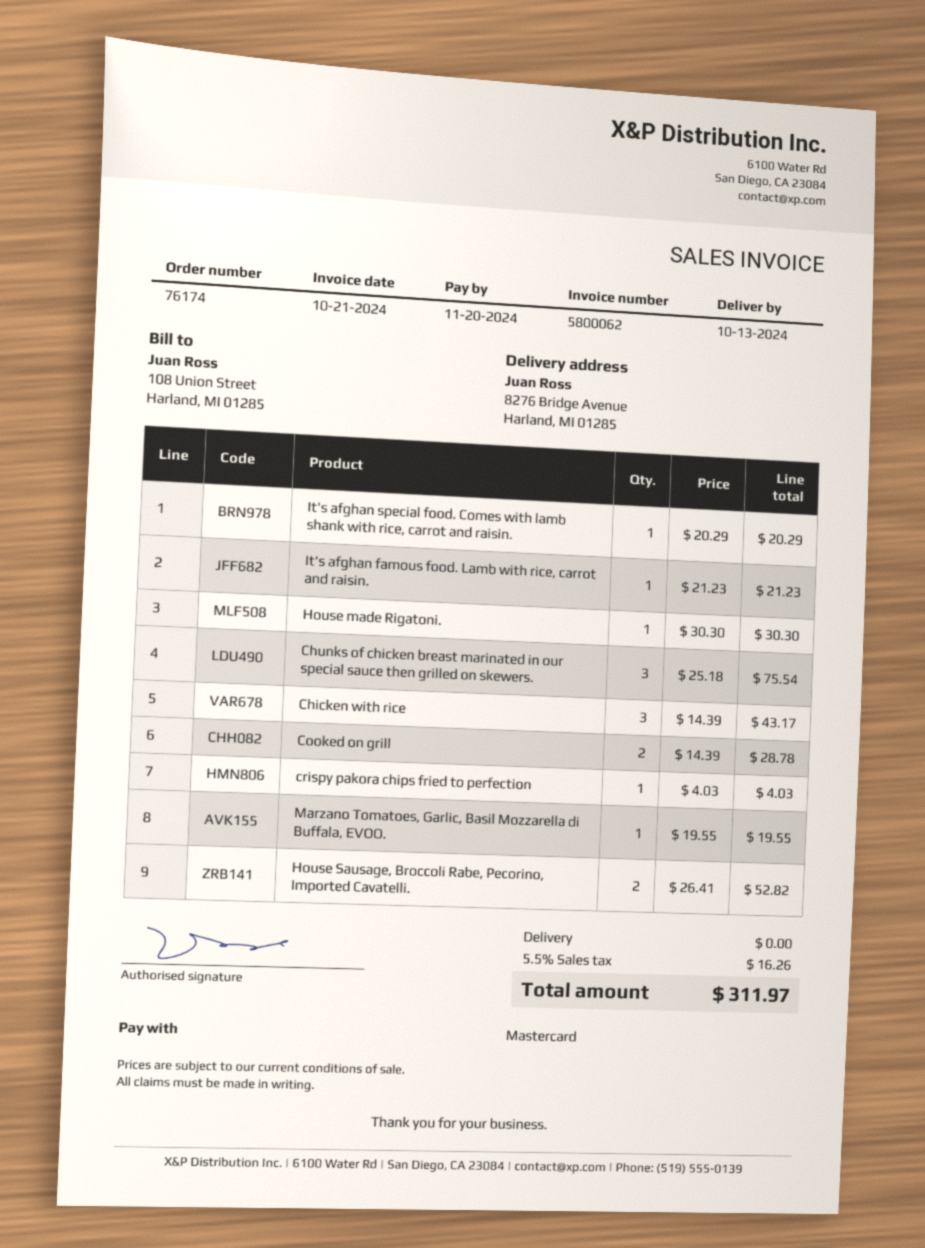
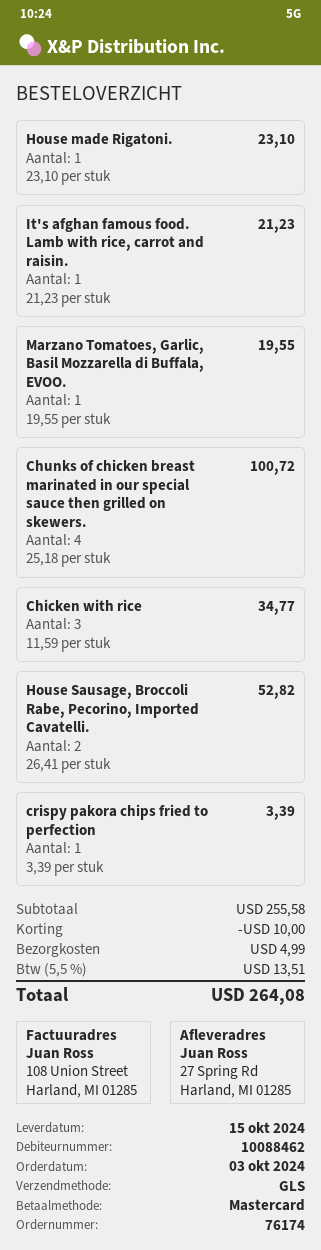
delivery date: 2024-10-13 -> 2024-10-15
ship to: 8276 Bridge Avenue, Harland, MI 01285 -> 27 Spring Rd, Harland, MI 01285
It's afghan special food. Comes with lamb shank with rice, carrot and raisin.: 1 x 20.29 = 20.29 -> none
House made Rigatoni.: 1 x 30.30 = 30.30 -> 1 x 23.10 = 23.10
Chunks of chicken breast marinated in our special sauce then grilled on skewers.: 3 x 25.18 = 75.54 -> 4 x 25.18 = 100.72
Chicken with rice: 3 x 14.39 = 43.17 -> 3 x 11.59 = 34.77
Cooked on grill: 2 x 14.39 = 28.78 -> none
crispy pakora chips fried to perfection: 1 x 4.03 = 4.03 -> 1 x 3.39 = 3.39
discount: none -> 10.00
shipping: 0.00 -> 4.99
tax: 5.5% = 16.26 -> 5.5% = 13.51
total: 311.97 -> 264.08

